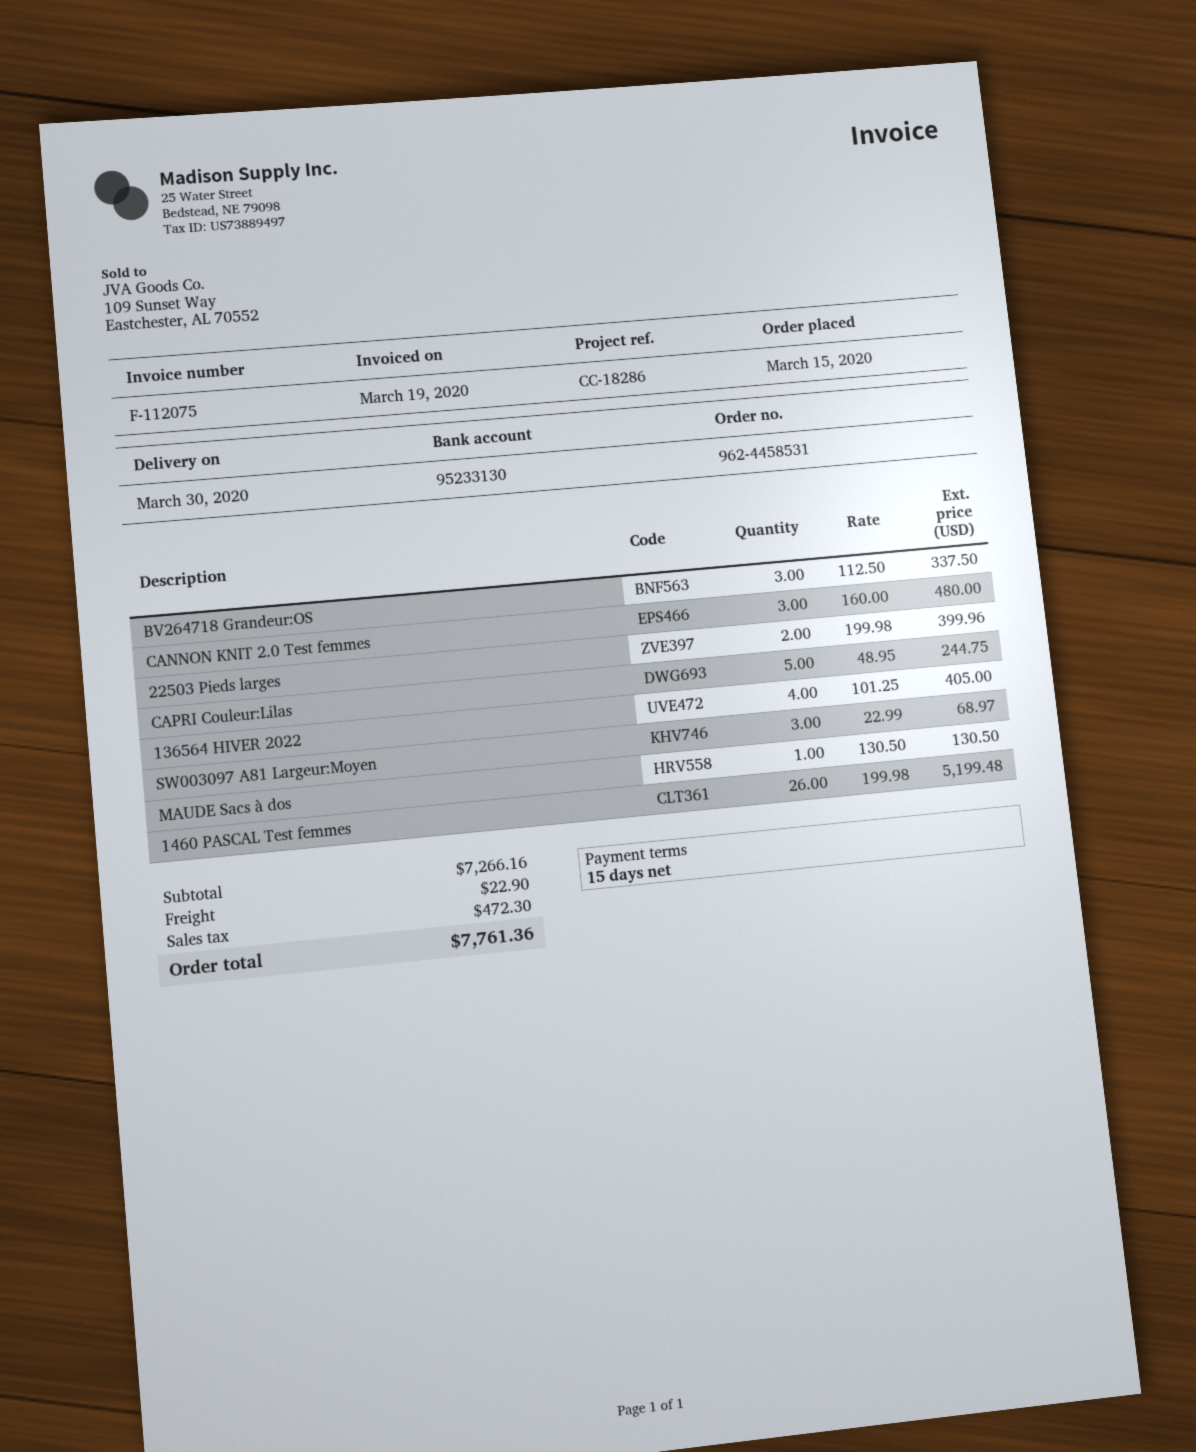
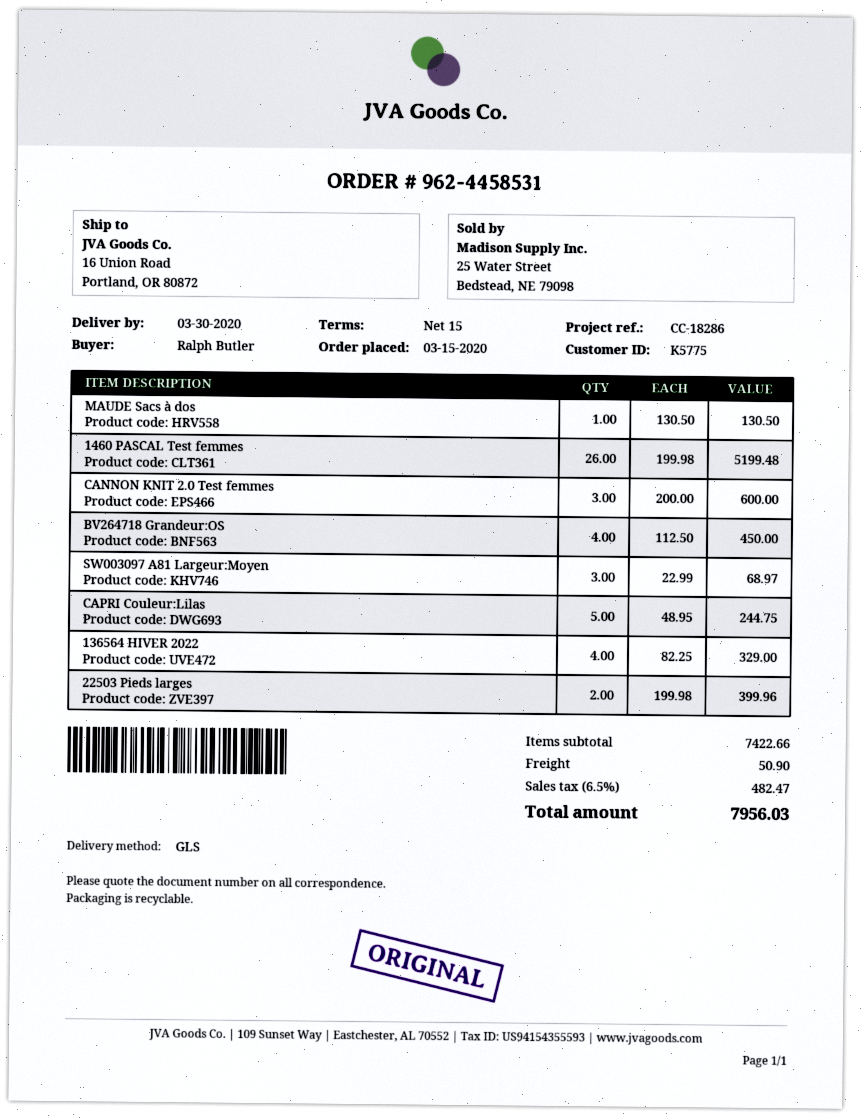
BV264718 Grandeur:OS: 3 x 112.50 = 337.50 -> 4 x 112.50 = 450.00
CANNON KNIT 2.0 Test femmes: 3 x 160.00 = 480.00 -> 3 x 200.00 = 600.00
136564 HIVER 2022: 4 x 101.25 = 405.00 -> 4 x 82.25 = 329.00
subtotal: 7266.16 -> 7422.66
shipping: 22.90 -> 50.90
tax: 472.30 -> 482.47
total: 7761.36 -> 7956.03

